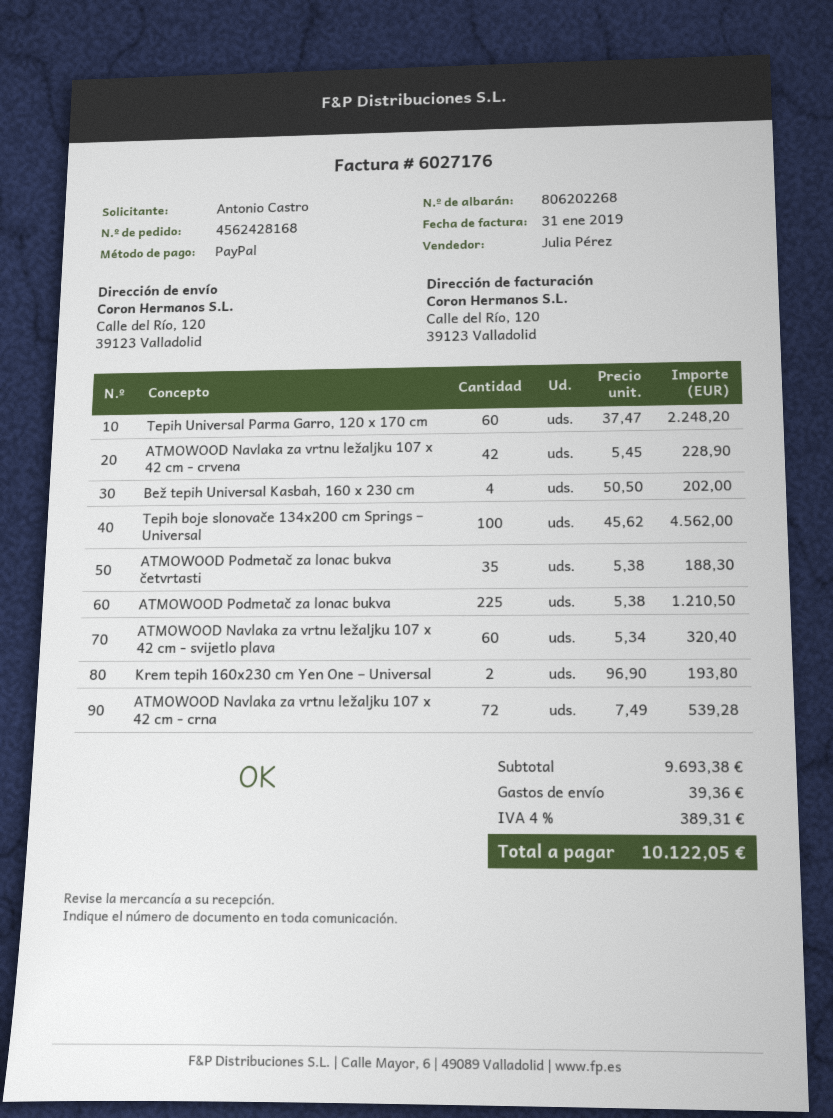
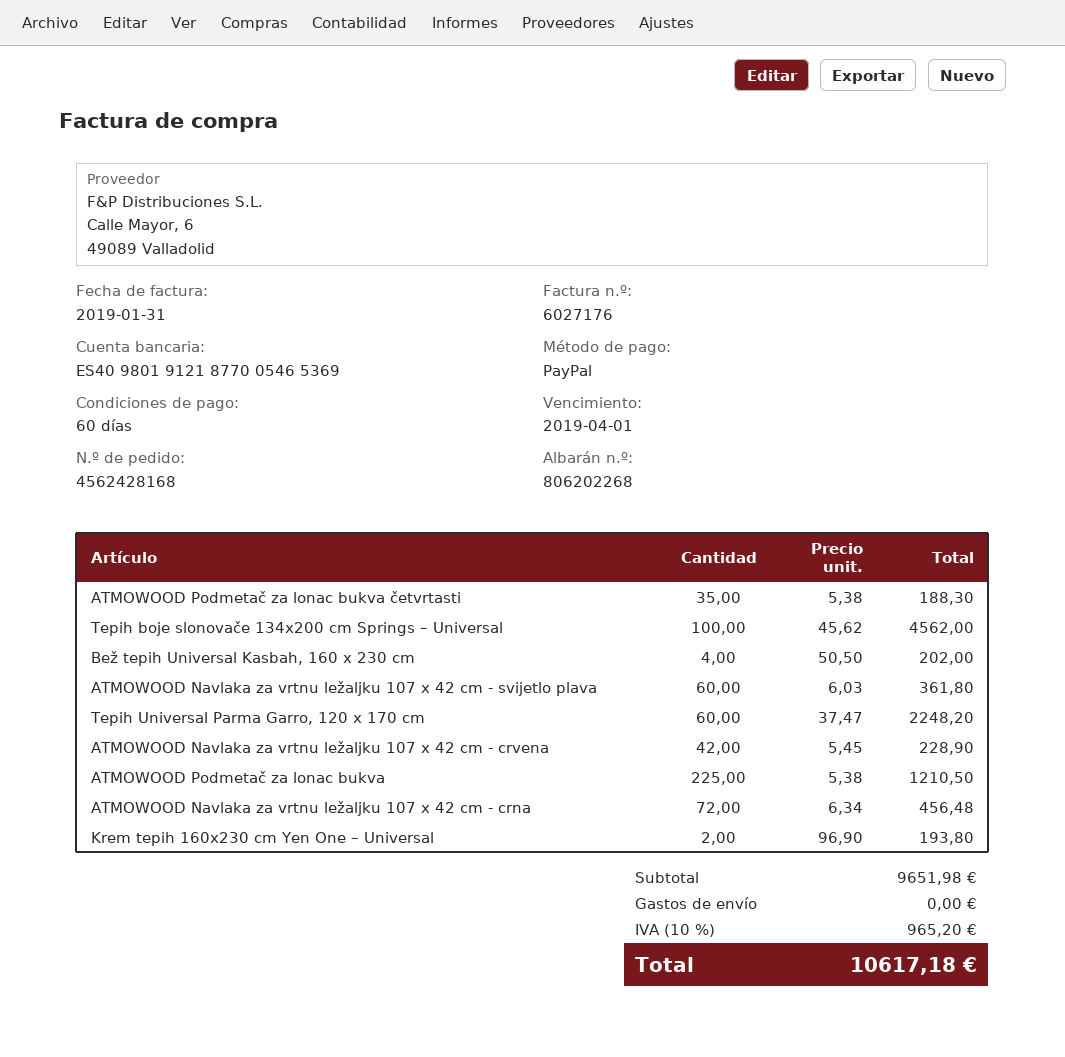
ATMOWOOD Navlaka za vrtnu ležaljku 107 x 42 cm - svijetlo plava: 60 x 5.34 = 320.40 -> 60 x 6.03 = 361.80
ATMOWOOD Navlaka za vrtnu ležaljku 107 x 42 cm - crna: 72 x 7.49 = 539.28 -> 72 x 6.34 = 456.48
subtotal: 9693.38 -> 9651.98
shipping: 39.36 -> 0.00
tax: 4% = 389.31 -> 10% = 965.20
total: 10122.05 -> 10617.18

